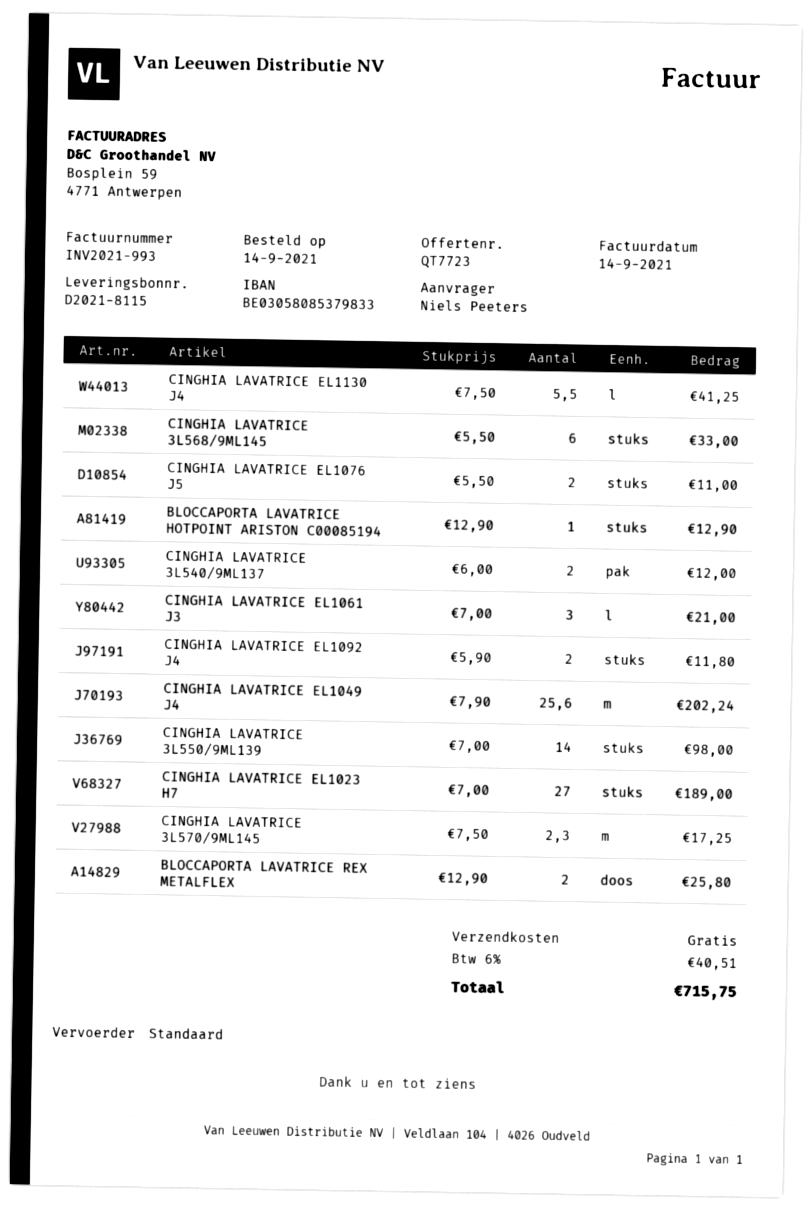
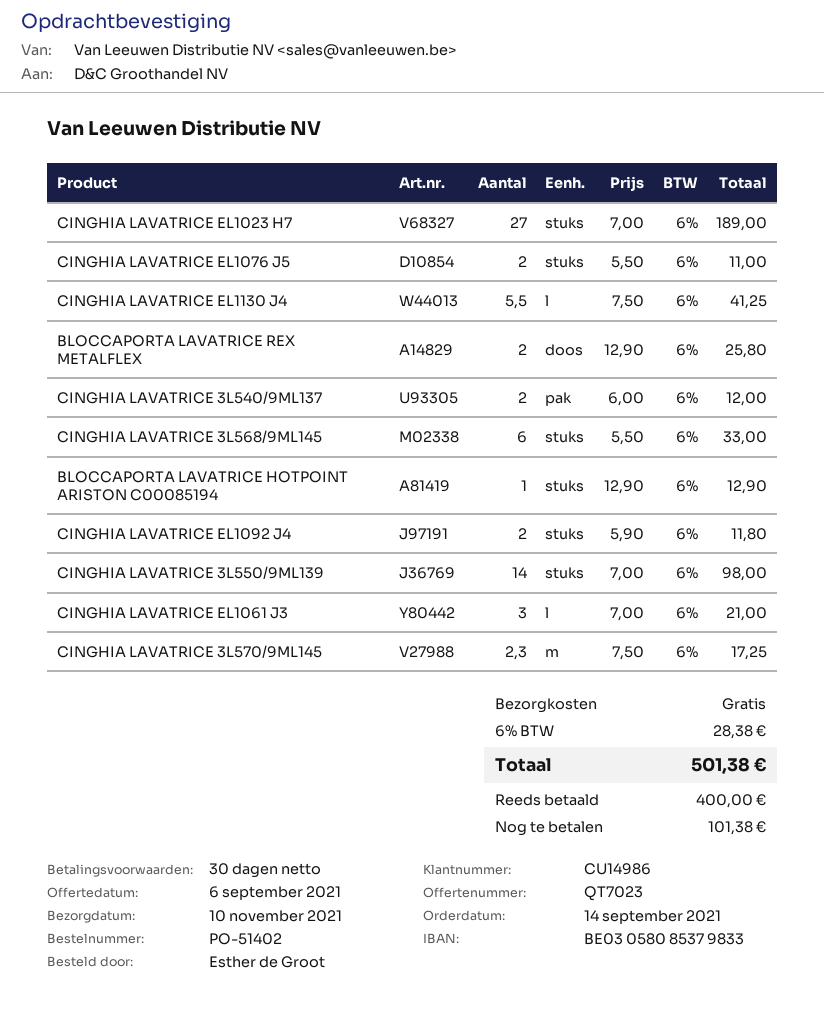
quote number: QT7723 -> QT7023
ordered by: Niels Peeters -> Esther de Groot
CINGHIA LAVATRICE EL1049 J4: 25.6 x 7.90 = 202.24 -> none
tax: 6% = 40.51 -> 6% = 28.38
total: 715.75 -> 501.38

